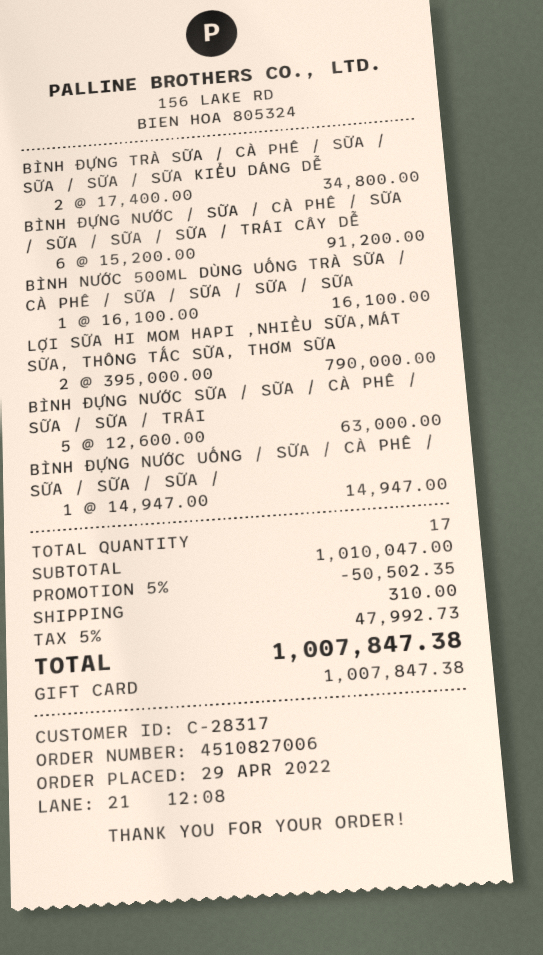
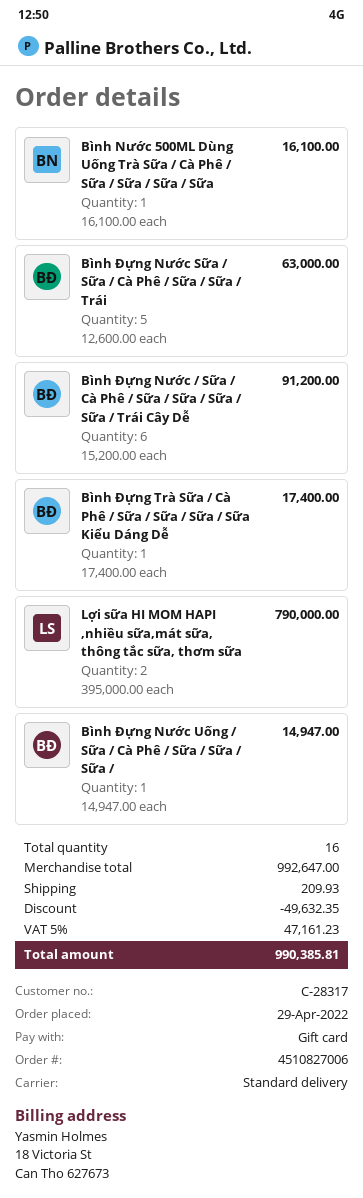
BÌNH ĐỰNG TRÀ SỮA / CÀ PHÊ / SỮA / SỮA / SỮA / SỮA KIỂU DÁNG DỄ: 2 x 17400.00 = 34800.00 -> 1 x 17400.00 = 17400.00
total quantity: 17 -> 16
subtotal: 1010047.00 -> 992647.00
discount: 50502.35 -> 49632.35
shipping: 310.00 -> 209.93
tax: 5% = 47992.73 -> 5% = 47161.23
total: 1007847.38 -> 990385.81

